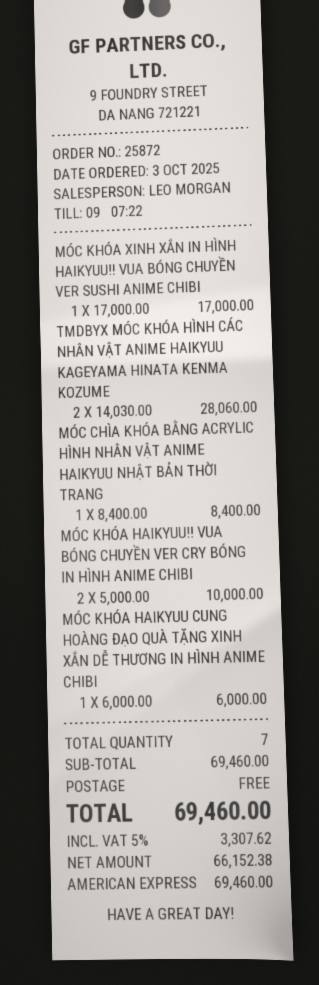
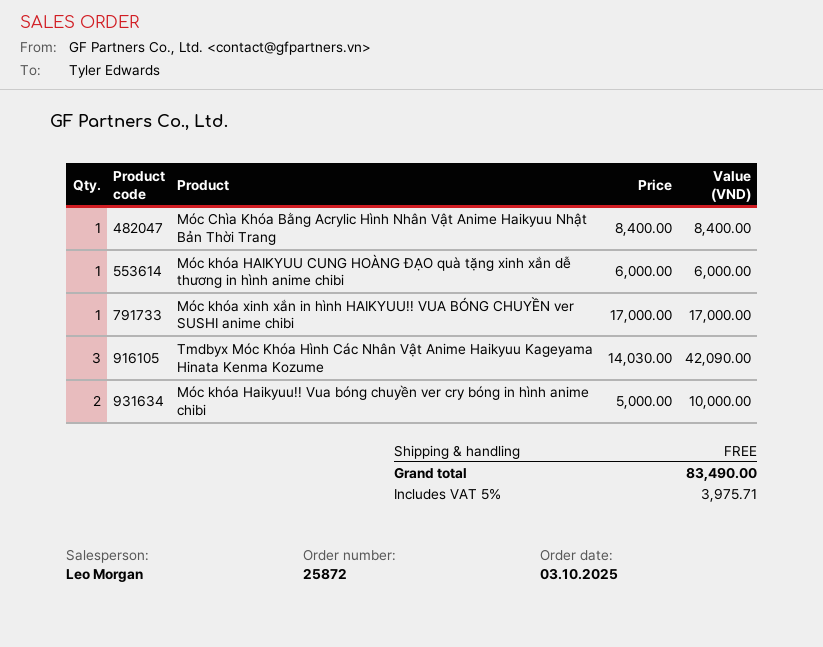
TMDBYX MÓC KHÓA HÌNH CÁC NHÂN VẬT ANIME HAIKYUU KAGEYAMA HINATA KENMA KOZUME: 2 x 14030.00 = 28060.00 -> 3 x 14030.00 = 42090.00
tax: 5% = 3307.62 -> 5% = 3975.71
total: 69460.00 -> 83490.00

